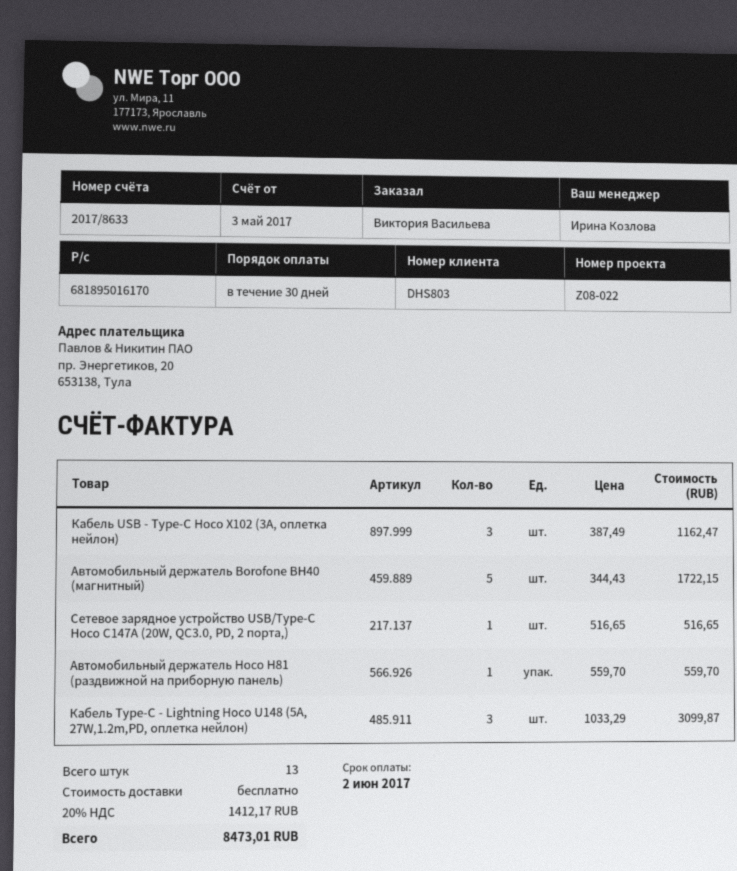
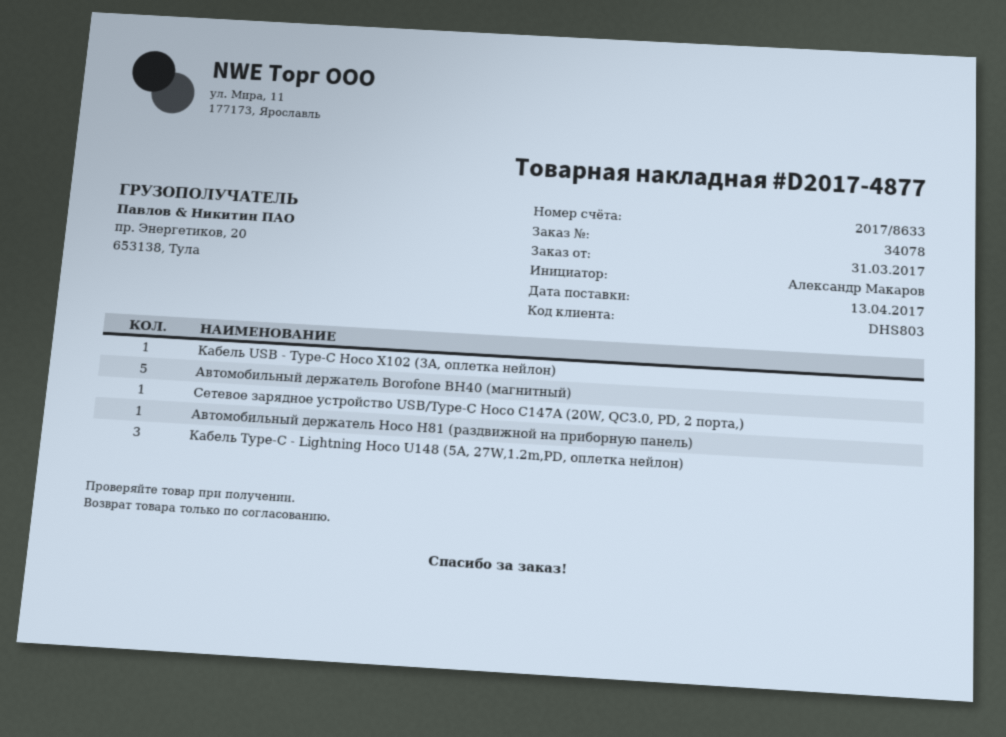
ordered by: Виктория Васильева -> Александр Макаров
Кабель USB - Type-C Hoco X102 (3A, оплетка нейлон): 3 -> 1

